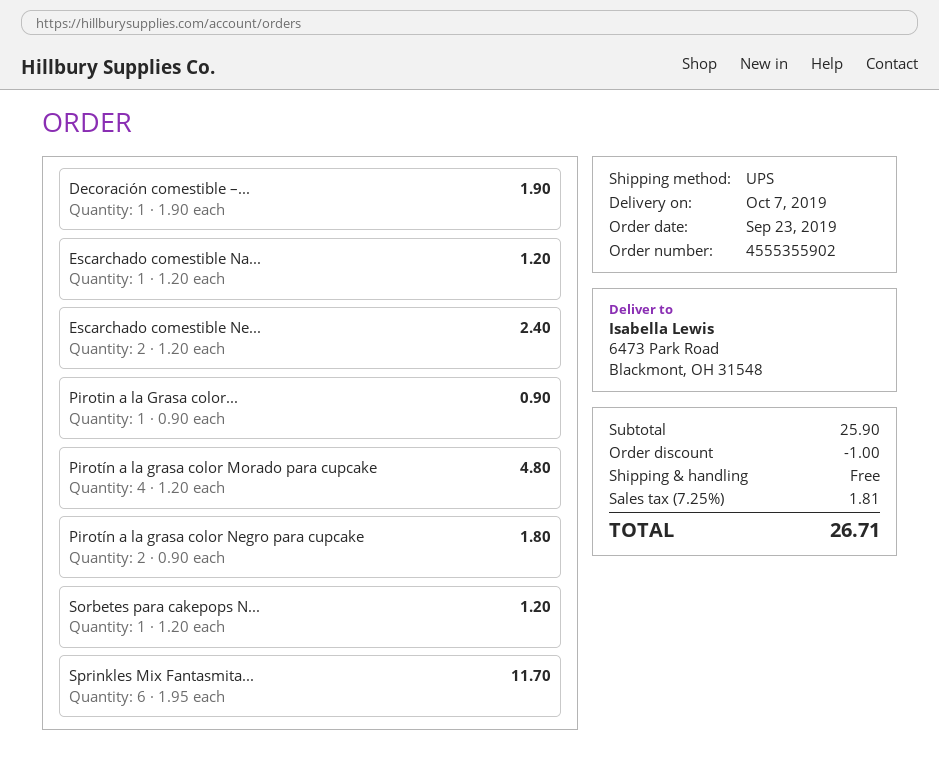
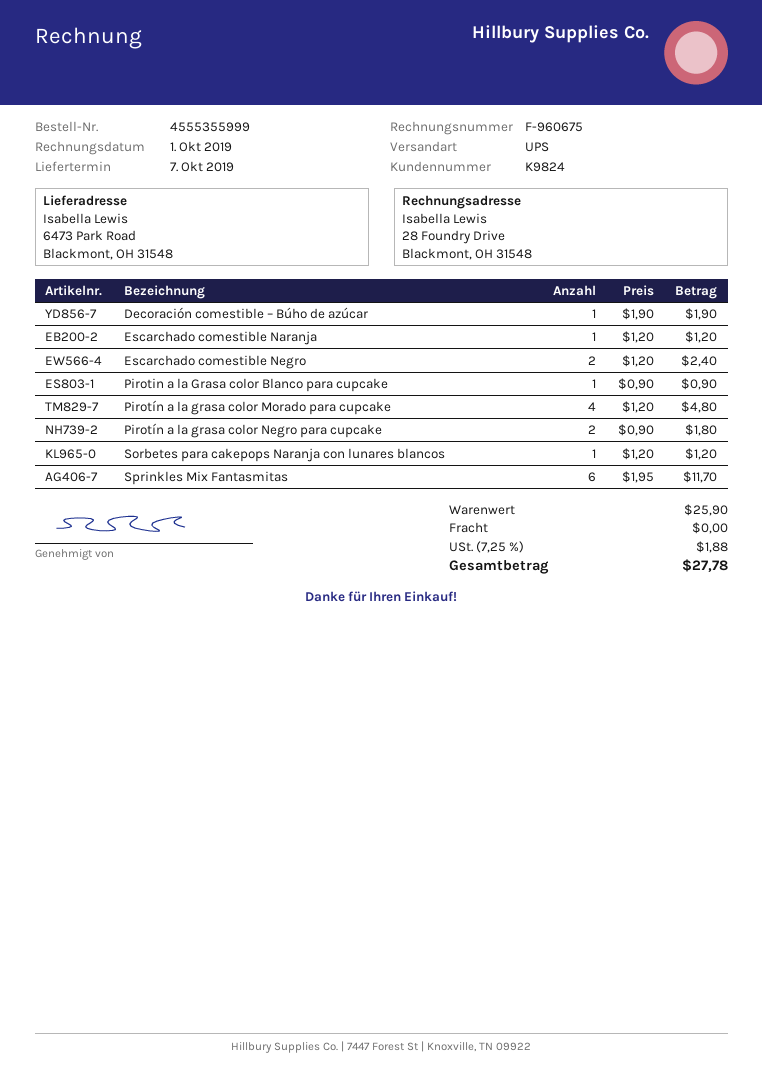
order number: 4555355902 -> 4555355999
discount: 1.00 -> none
tax: 7.25% = 1.81 -> 7.25% = 1.88
total: 26.71 -> 27.78

